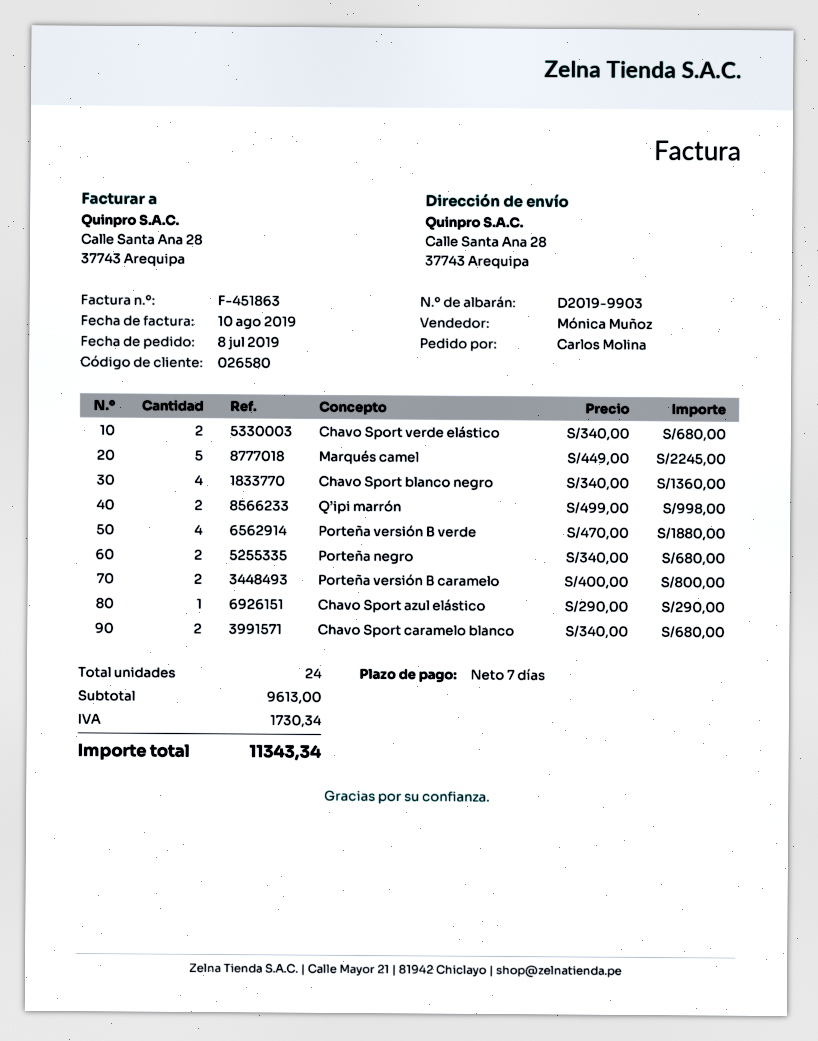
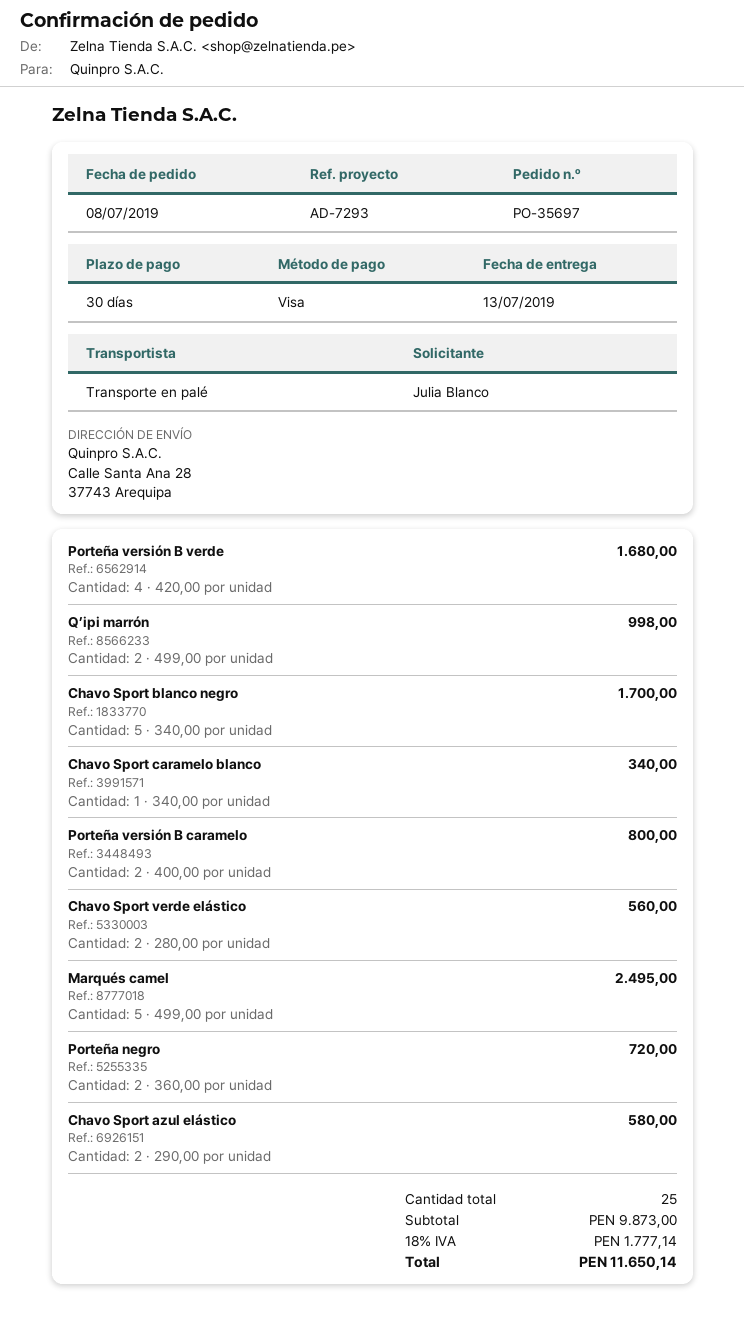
payment terms: 7 days -> 30 days
ordered by: Carlos Molina -> Julia Blanco
Chavo Sport verde elástico: 2 x 340.00 = 680.00 -> 2 x 280.00 = 560.00
Marqués camel: 5 x 449.00 = 2245.00 -> 5 x 499.00 = 2495.00
Chavo Sport blanco negro: 4 x 340.00 = 1360.00 -> 5 x 340.00 = 1700.00
Porteña versión B verde: 4 x 470.00 = 1880.00 -> 4 x 420.00 = 1680.00
Porteña negro: 2 x 340.00 = 680.00 -> 2 x 360.00 = 720.00
Chavo Sport azul elástico: 1 x 290.00 = 290.00 -> 2 x 290.00 = 580.00
Chavo Sport caramelo blanco: 2 x 340.00 = 680.00 -> 1 x 340.00 = 340.00
total quantity: 24 -> 25
subtotal: 9613.00 -> 9873.00
tax: 1730.34 -> 1777.14
total: 11343.34 -> 11650.14

